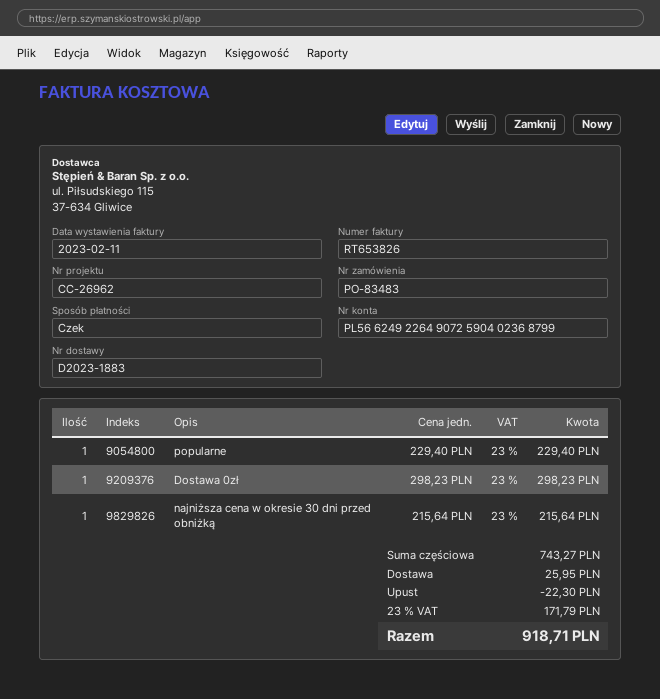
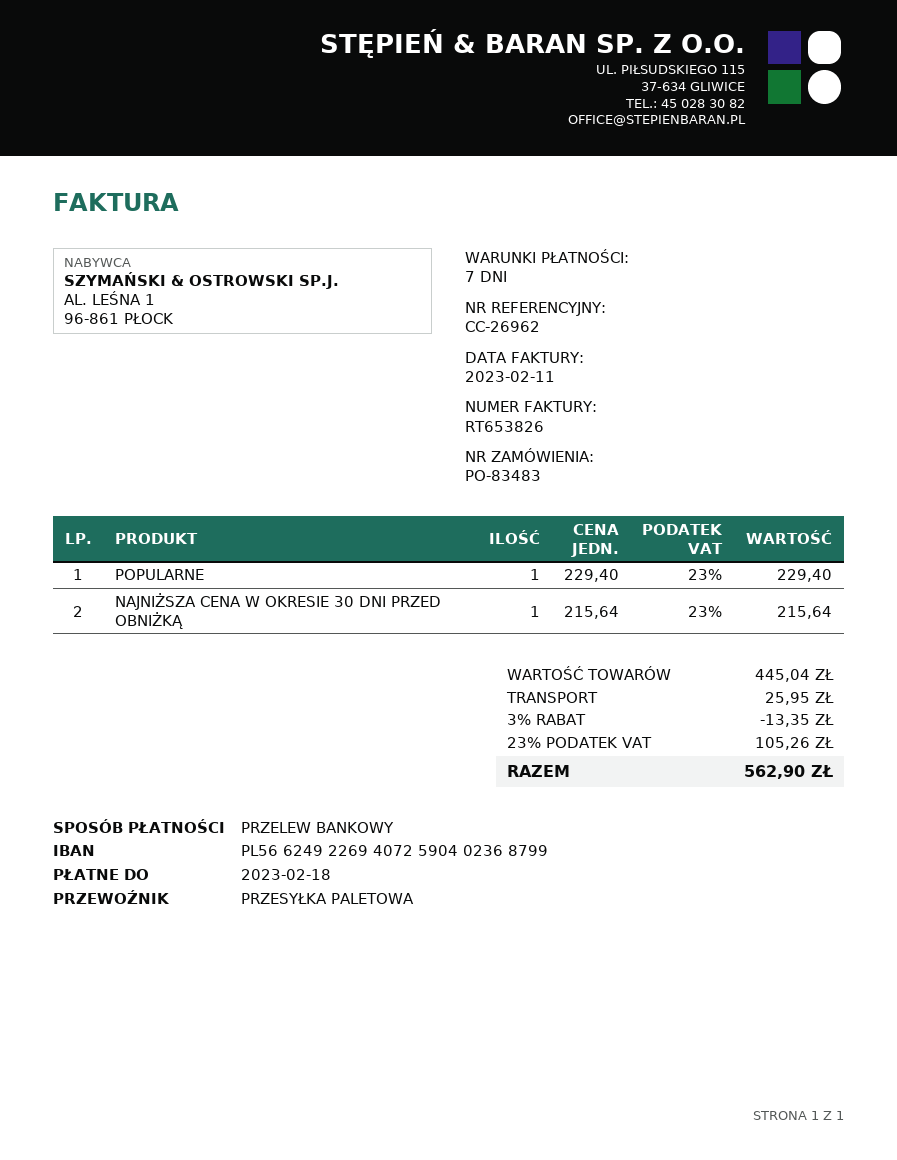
payment method: cheque -> bank transfer
bank account: PL56624922649072590402368799 -> PL56624922694072590402368799
Dostawa 0zł: 1 x 298.23 = 298.23 -> none
subtotal: 743.27 -> 445.04
discount: 22.30 -> 13.35
tax: 23% = 171.79 -> 23% = 105.26
total: 918.71 -> 562.90

